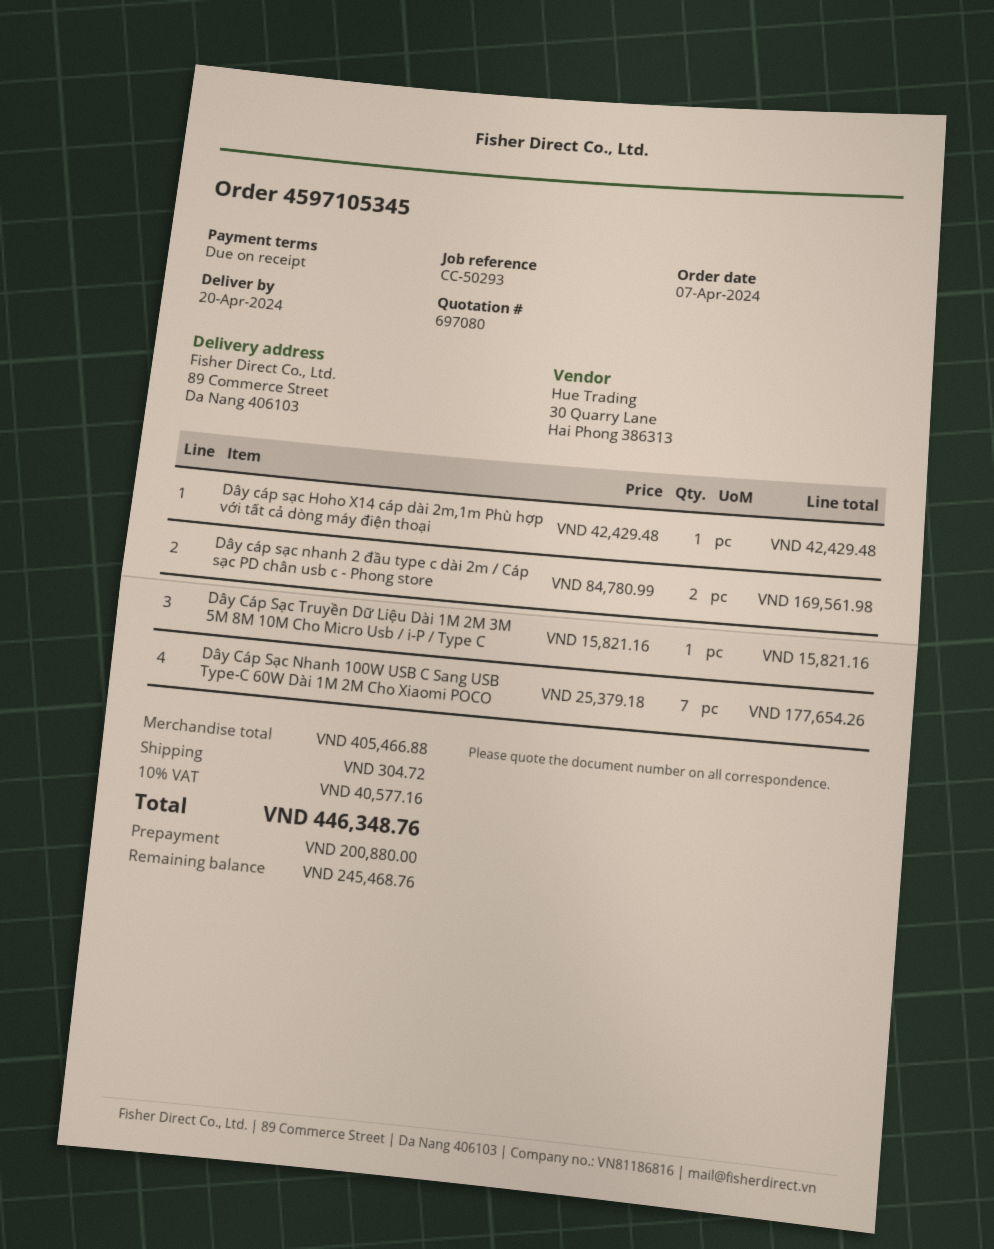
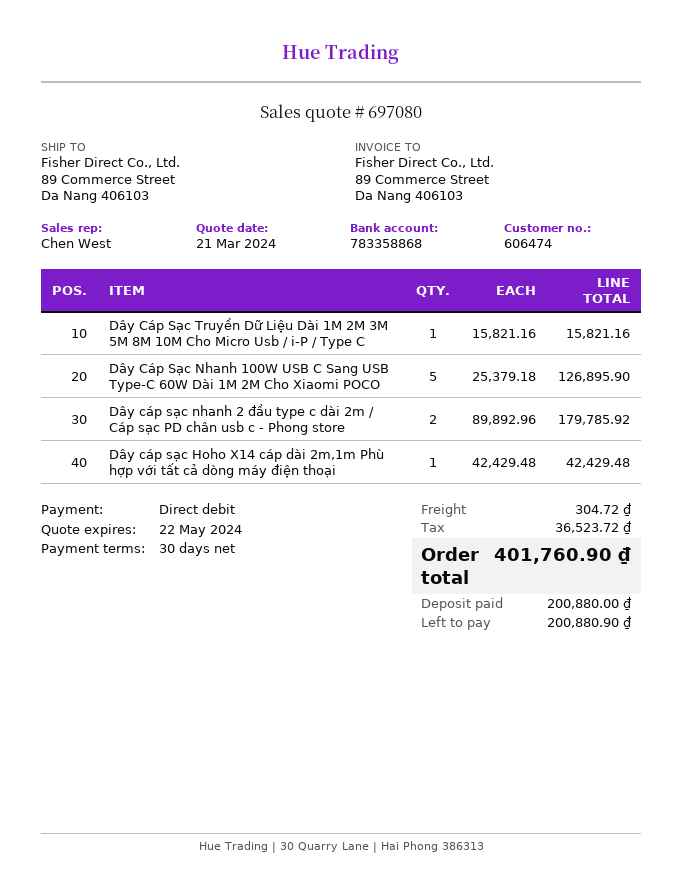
payment terms: on receipt -> 30 days
Dây cáp sạc nhanh 2 đầu type c dài 2m / Cáp sạc PD chân usb c - Phong store: 2 x 84780.99 = 169561.98 -> 2 x 89892.96 = 179785.92
Dây Cáp Sạc Nhanh 100W USB C Sang USB Type-C 60W Dài 1M 2M Cho Xiaomi POCO: 7 x 25379.18 = 177654.26 -> 5 x 25379.18 = 126895.90
tax: 40577.16 -> 36523.72
total: 446348.76 -> 401760.90
balance: 245468.76 -> 200880.90

